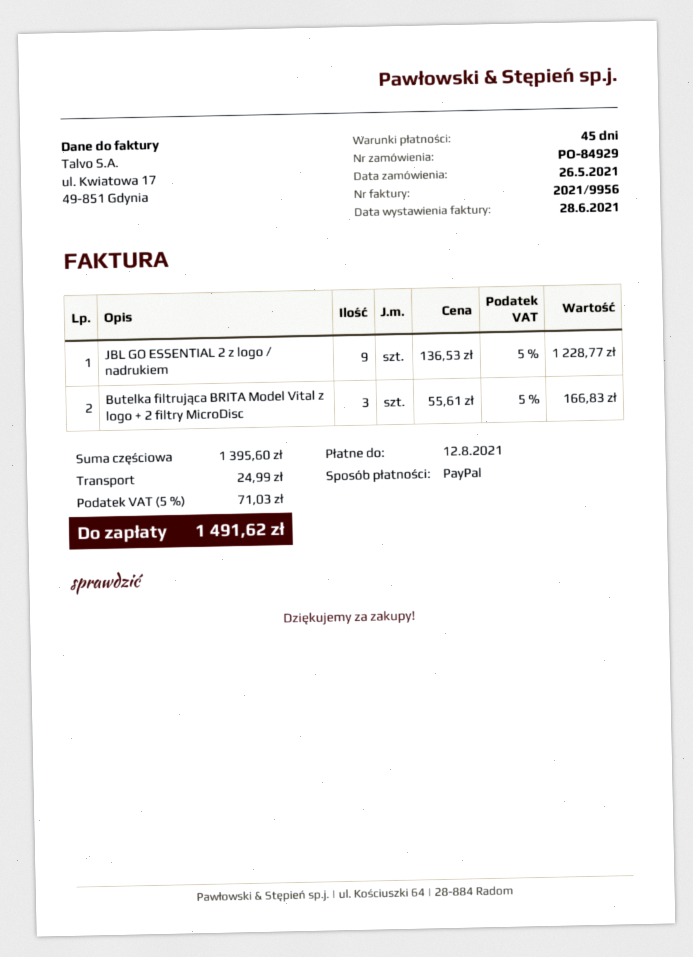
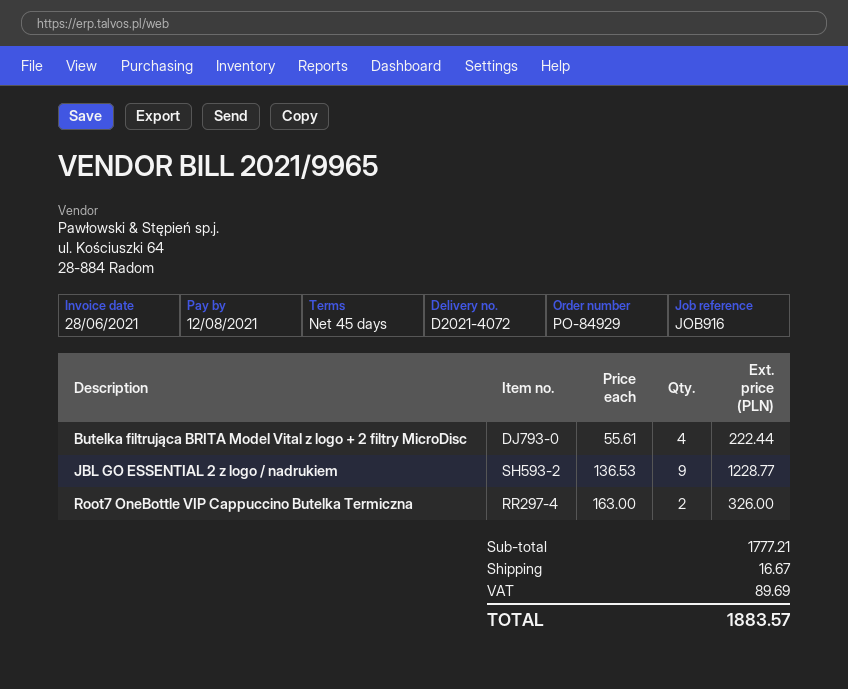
invoice number: 2021/9956 -> 2021/9965
Butelka filtrująca BRITA Model Vital z logo + 2 filtry MicroDisc: 3 x 55.61 = 166.83 -> 4 x 55.61 = 222.44
Root7 OneBottle VIP Cappuccino Butelka Termiczna: none -> 2 x 163.00 = 326.00
subtotal: 1395.60 -> 1777.21
shipping: 24.99 -> 16.67
tax: 71.03 -> 89.69
total: 1491.62 -> 1883.57

